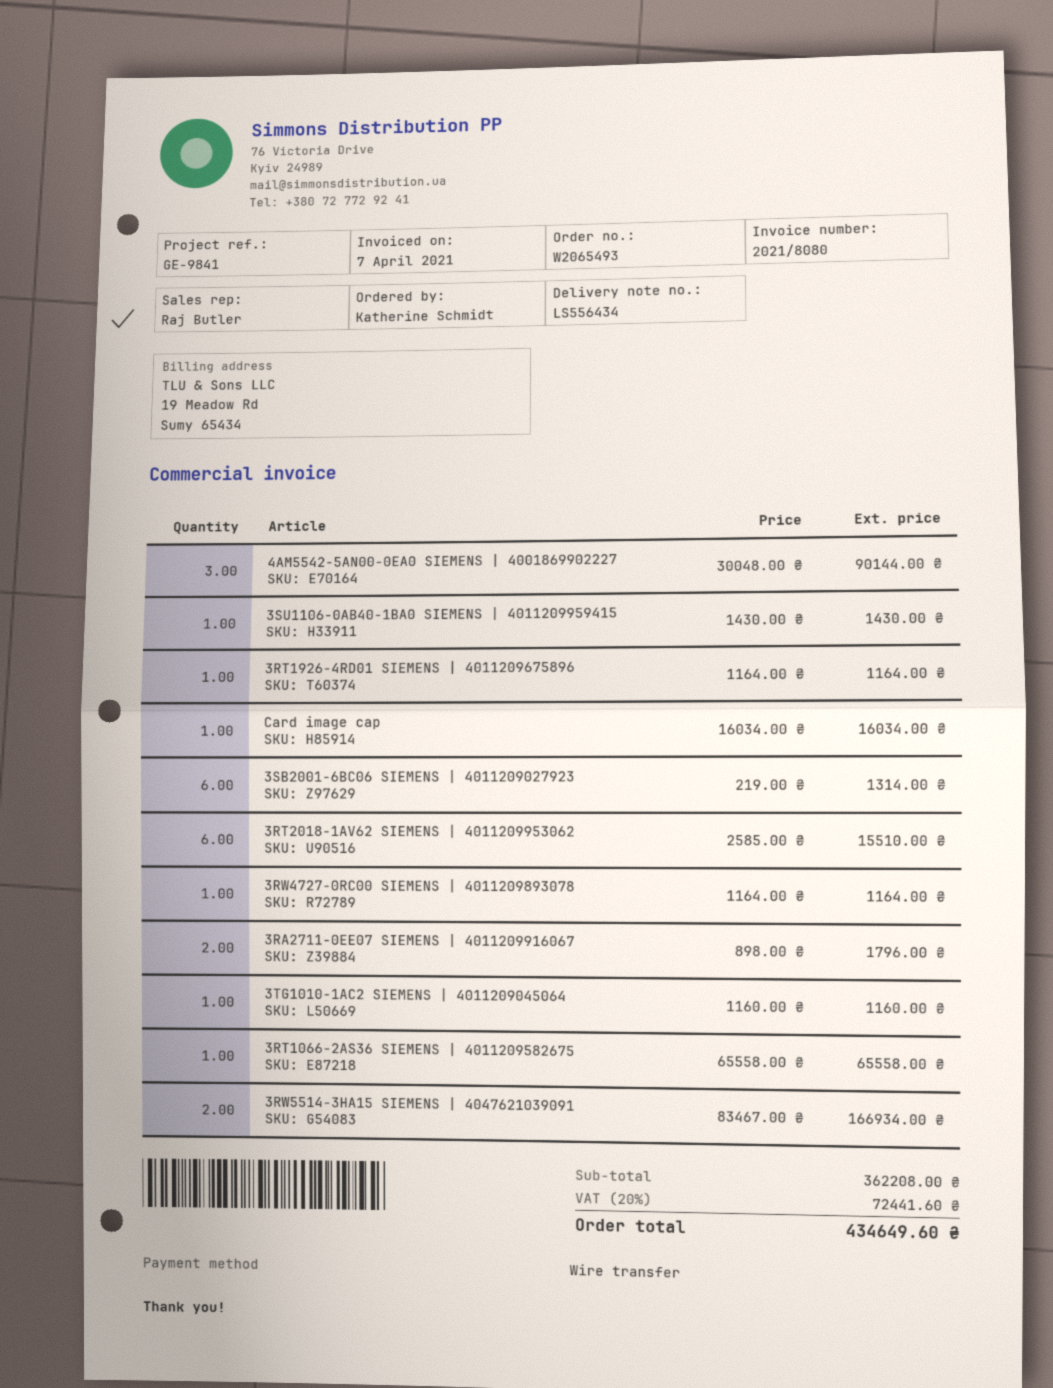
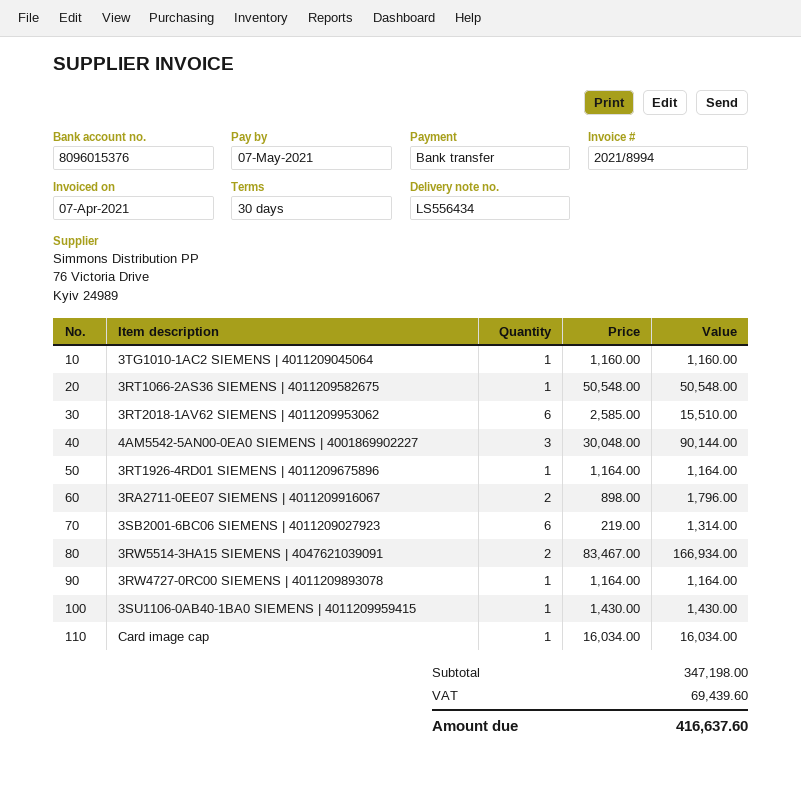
invoice number: 2021/8080 -> 2021/8994
3RT1066-2AS36 SIEMENS | 4011209582675: 1 x 65558.00 = 65558.00 -> 1 x 50548.00 = 50548.00
subtotal: 362208.00 -> 347198.00
tax: 72441.60 -> 69439.60
total: 434649.60 -> 416637.60

